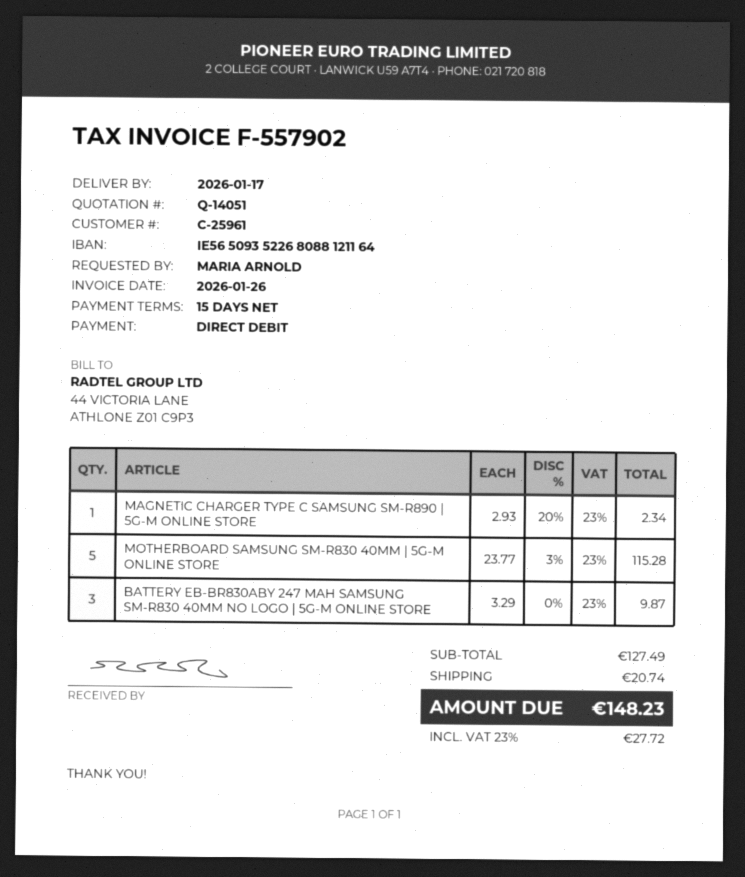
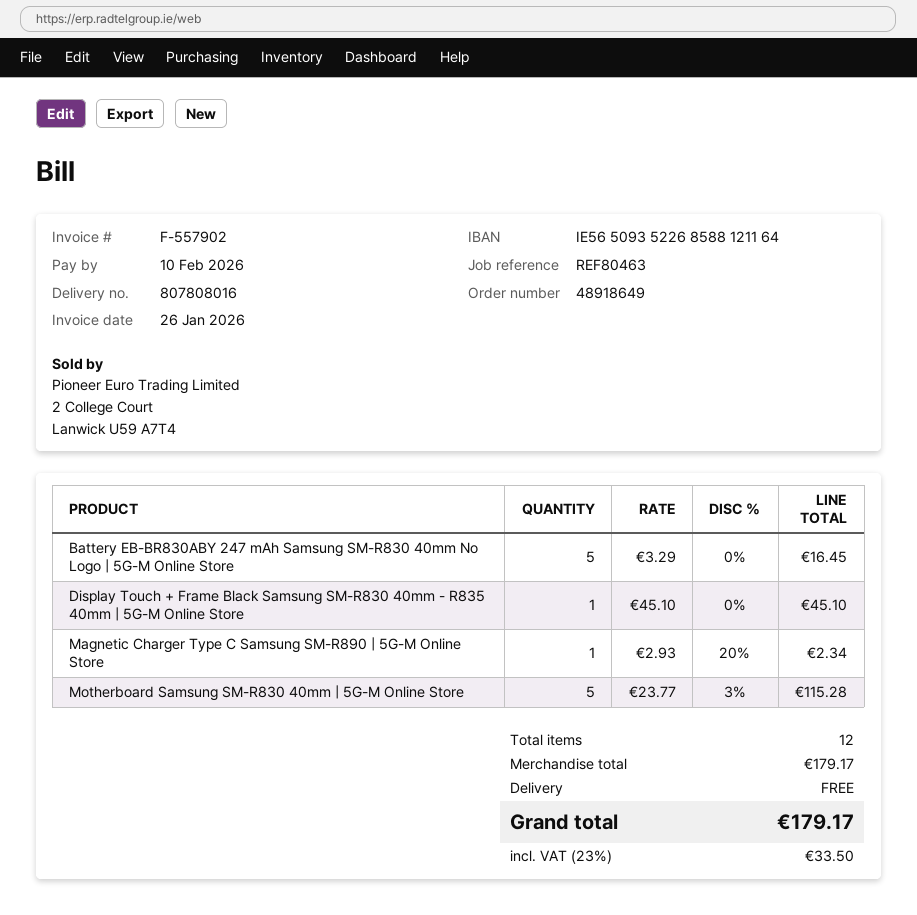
bank account: IE56509352268088121164 -> IE56509352268588121164
BATTERY EB-BR830ABY 247 MAH SAMSUNG SM-R830 40MM NO LOGO | 5G-M ONLINE STORE: 3 x 3.29 = 9.87 -> 5 x 3.29 = 16.45
Display Touch + Frame Black Samsung SM-R830 40mm - R835 40mm | 5G-M Online Store: none -> 1 x 45.10 = 45.10
subtotal: 127.49 -> 179.17
shipping: 20.74 -> 0.00
tax: 23% = 27.72 -> 23% = 33.50
total: 148.23 -> 179.17

